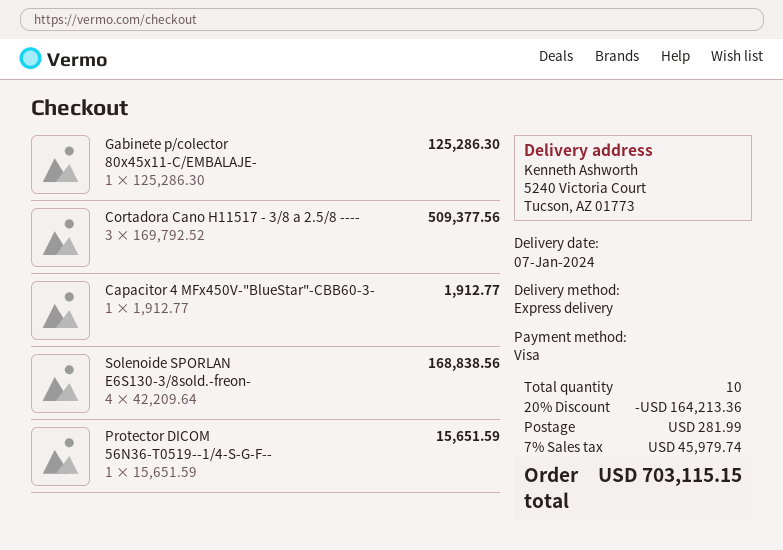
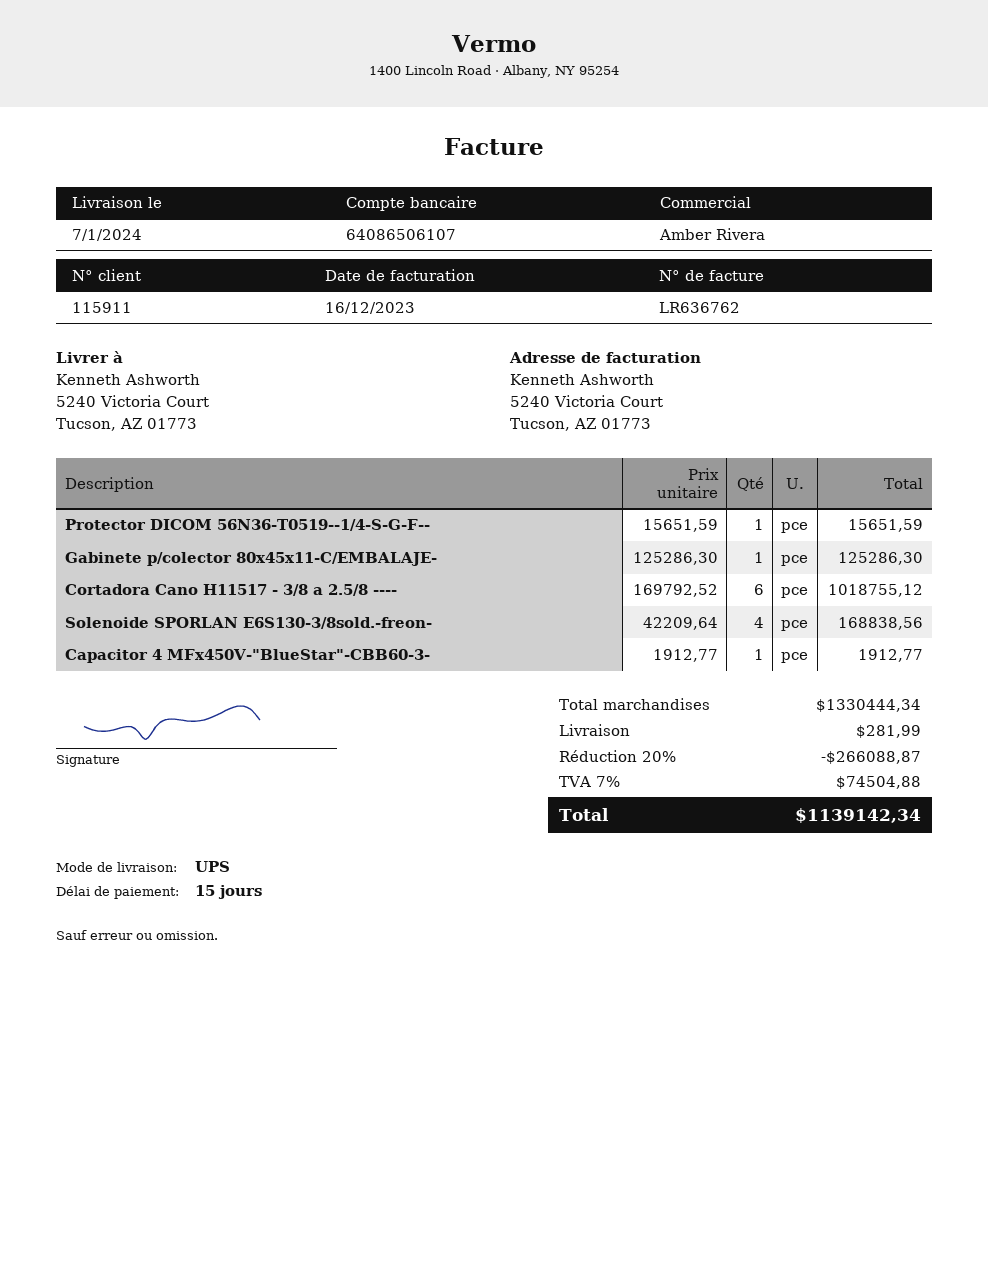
shipping method: express -> UPS
Cortadora Cano H11517 - 3/8 a 2.5/8 ----: 3 x 169792.52 = 509377.56 -> 6 x 169792.52 = 1018755.12
discount: 20% = 164213.36 -> 20% = 266088.87
tax: 7% = 45979.74 -> 7% = 74504.88
total: 703115.15 -> 1139142.34

